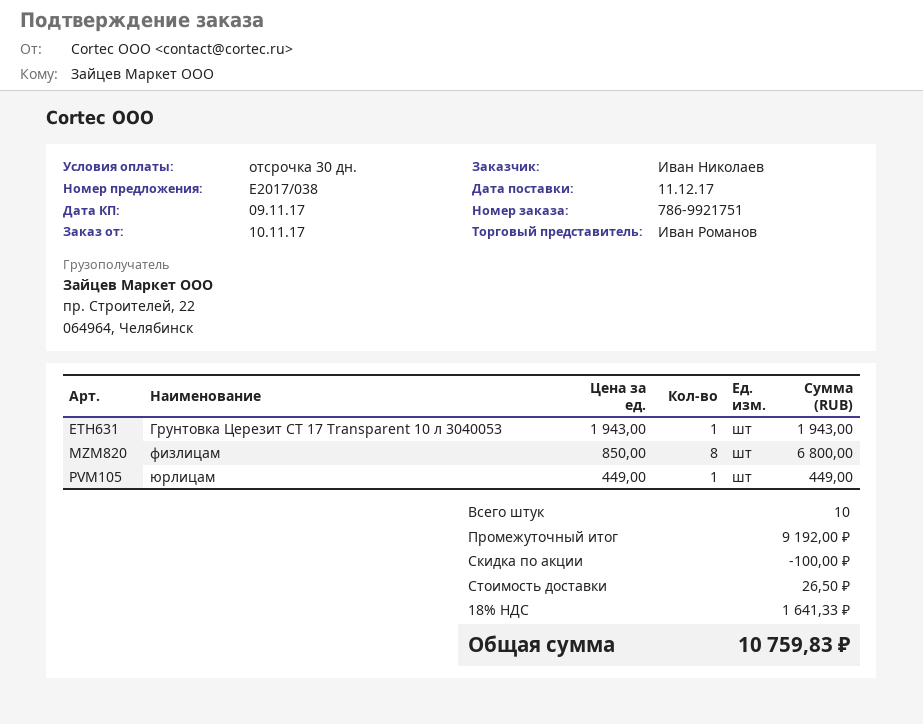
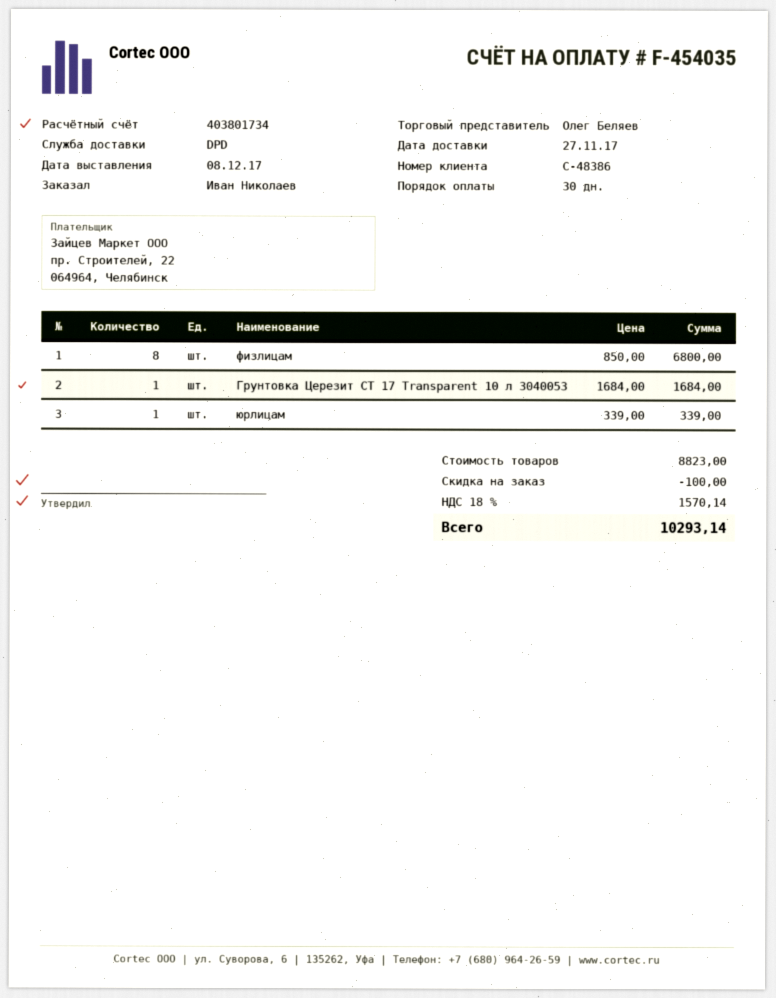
delivery date: 2017-12-11 -> 2017-11-27
sales rep: Иван Романов -> Олег Беляев
Грунтовка Церезит CT 17 Transparent 10 л 3040053: 1 x 1943.00 = 1943.00 -> 1 x 1684.00 = 1684.00
юрлицам: 1 x 449.00 = 449.00 -> 1 x 339.00 = 339.00
subtotal: 9192.00 -> 8823.00
shipping: 26.50 -> none
tax: 18% = 1641.33 -> 18% = 1570.14
total: 10759.83 -> 10293.14

